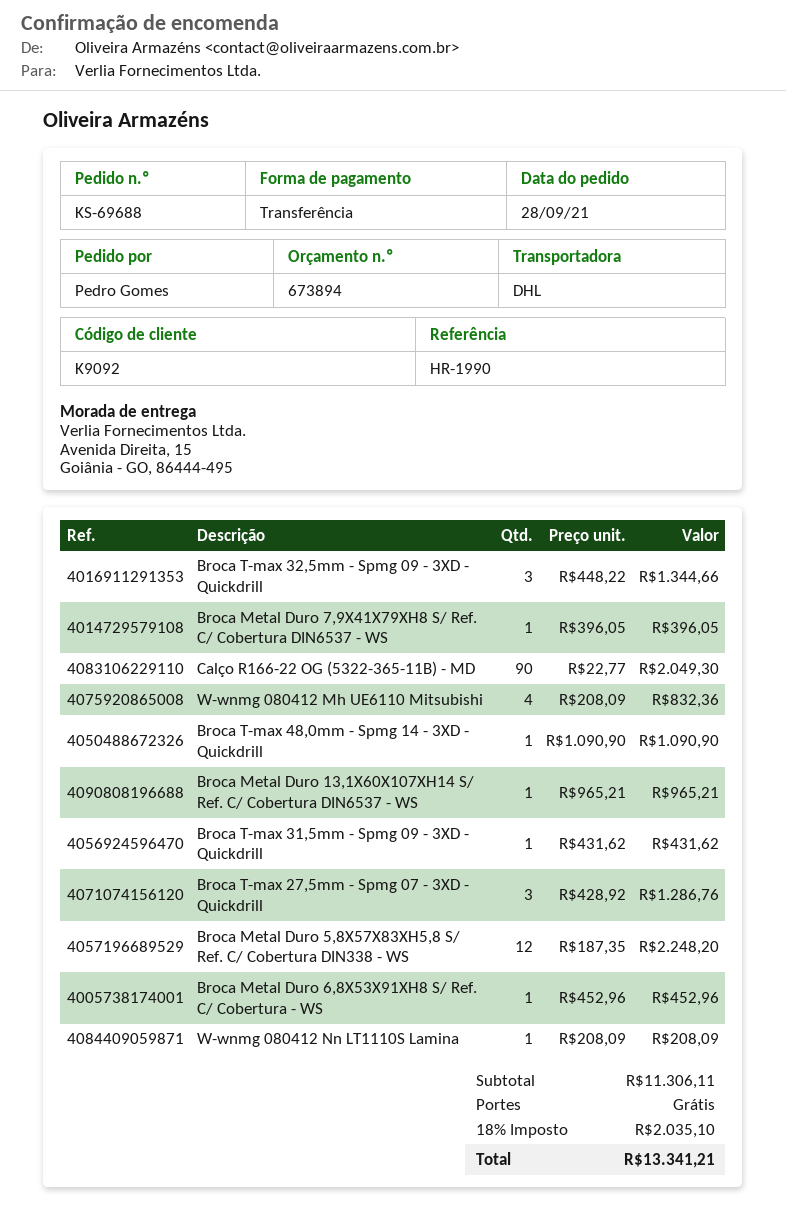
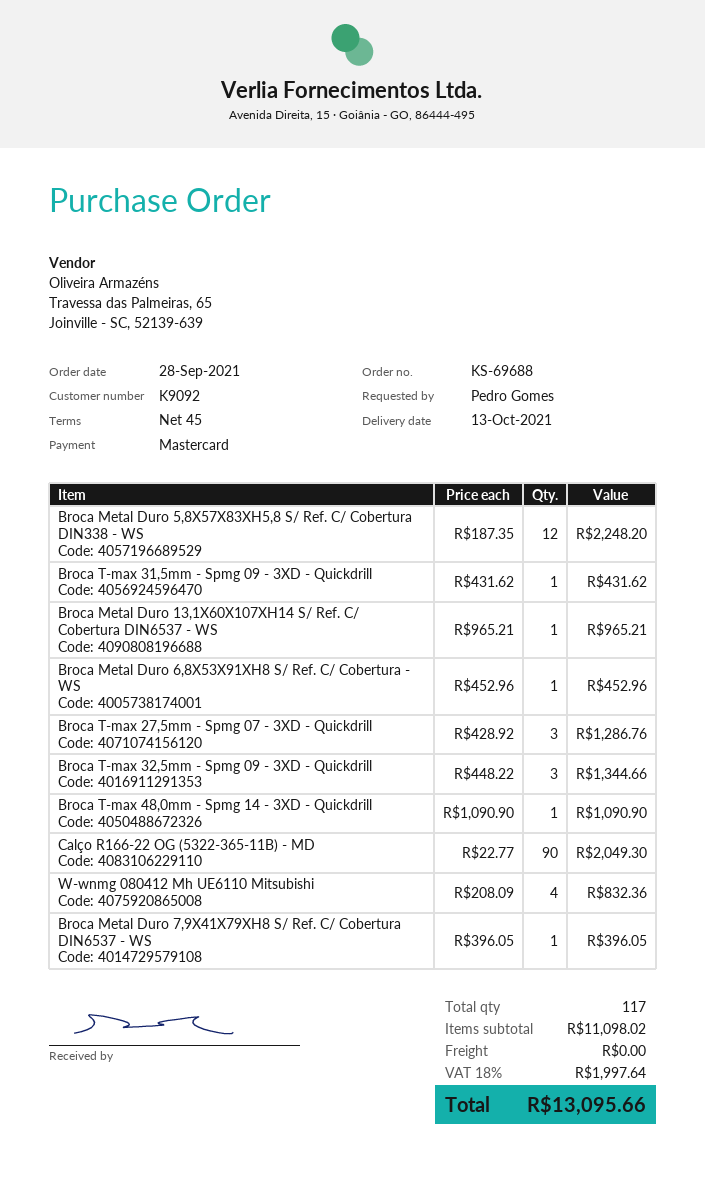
payment method: bank transfer -> Mastercard
W-wnmg 080412 Nn LT1110S Lamina: 1 x 208.09 = 208.09 -> none
subtotal: 11306.11 -> 11098.02
tax: 18% = 2035.10 -> 18% = 1997.64
total: 13341.21 -> 13095.66

